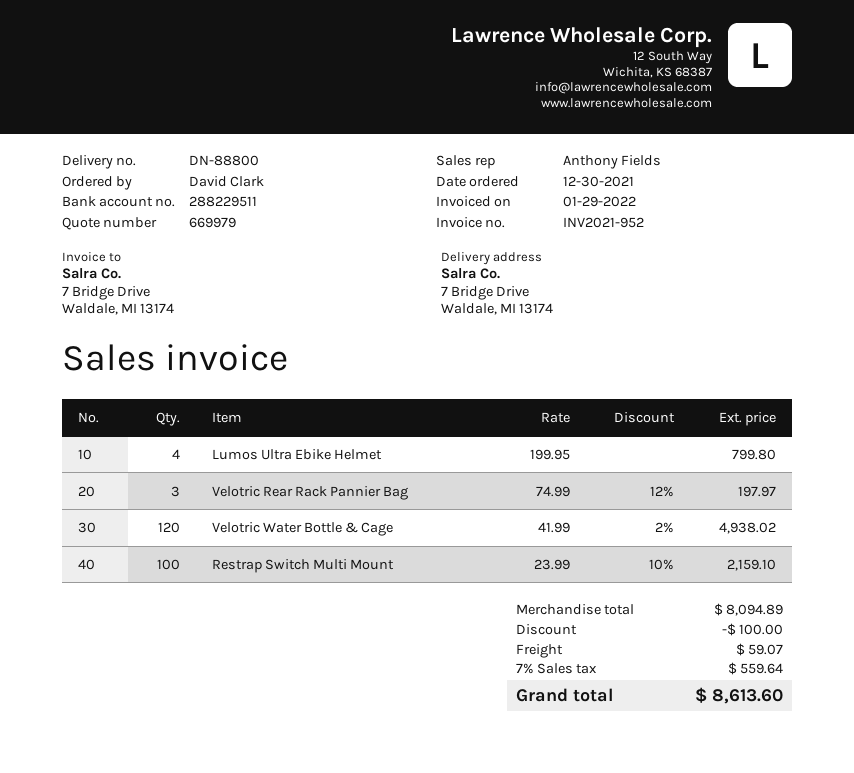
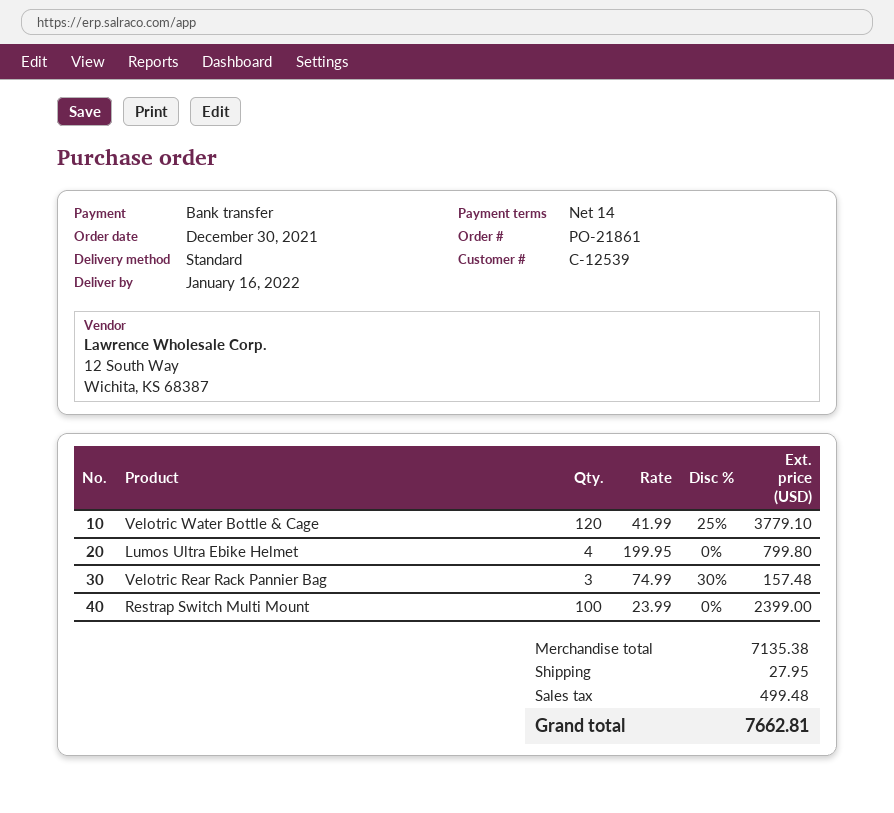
Velotric Rear Rack Pannier Bag: 3 x 74.99 - 12% = 197.97 -> 3 x 74.99 - 30% = 157.48
Velotric Water Bottle & Cage: 120 x 41.99 - 2% = 4938.02 -> 120 x 41.99 - 25% = 3779.10
Restrap Switch Multi Mount: 100 x 23.99 - 10% = 2159.10 -> 100 x 23.99 = 2399.00
subtotal: 8094.89 -> 7135.38
discount: 100.00 -> none
shipping: 59.07 -> 27.95
tax: 559.64 -> 499.48
total: 8613.60 -> 7662.81

